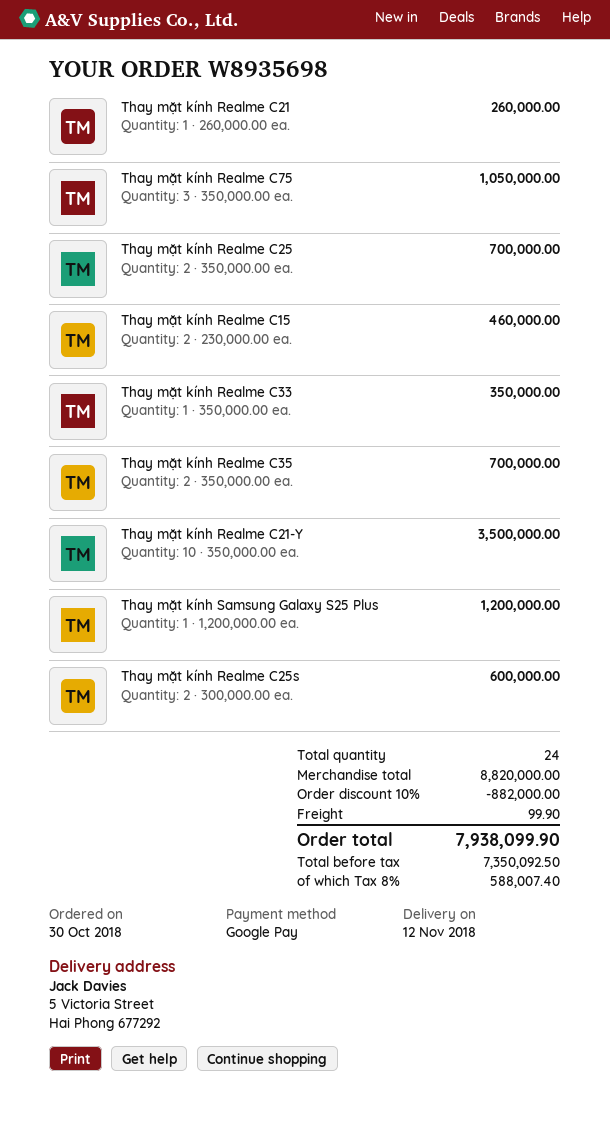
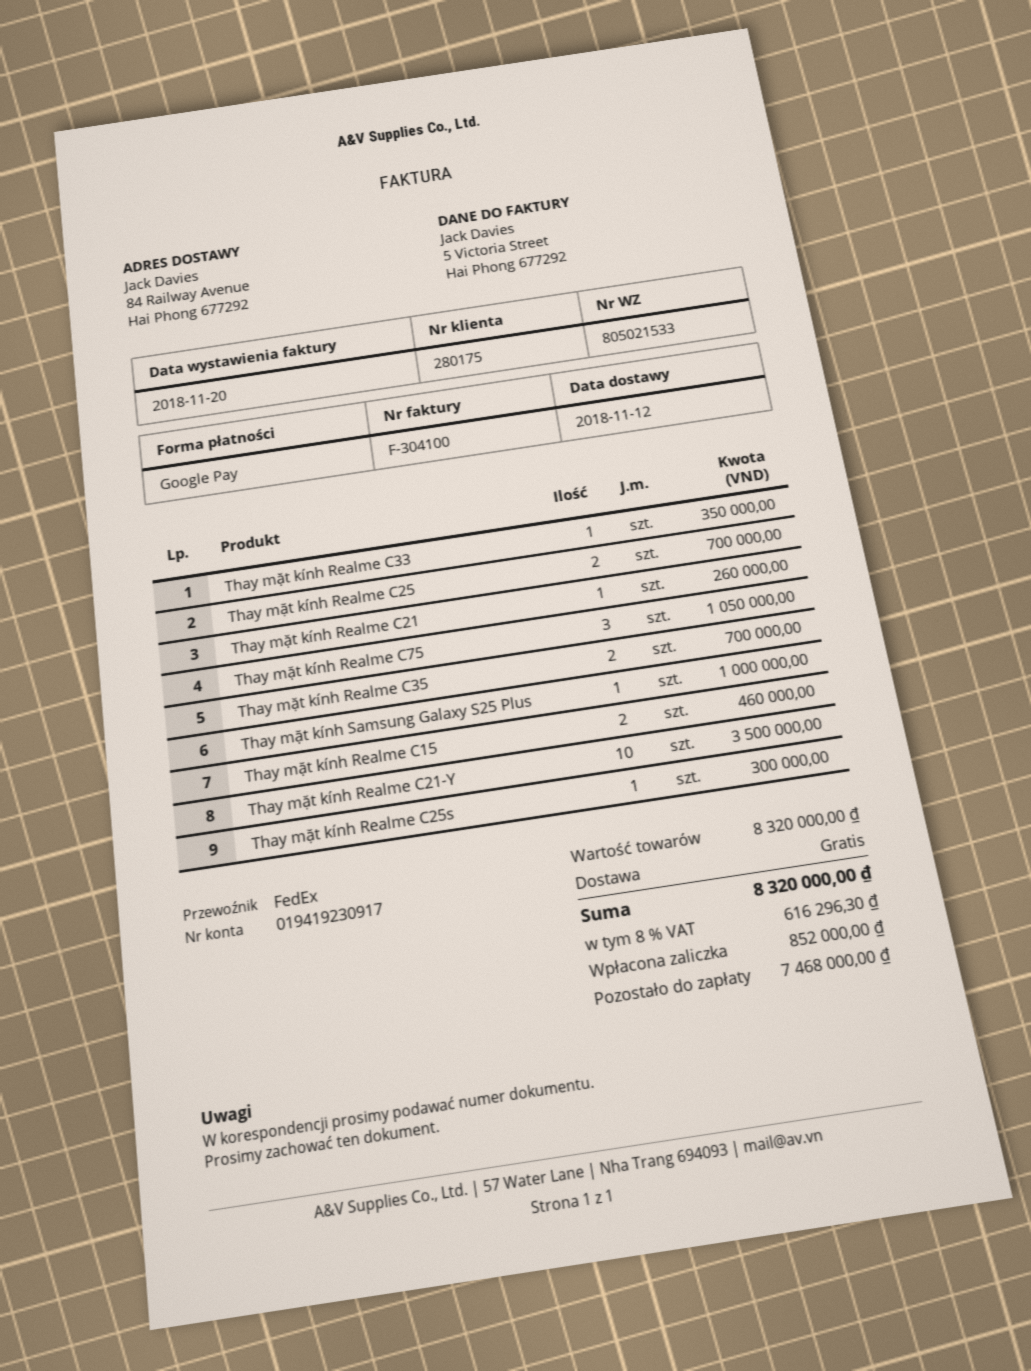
ship to: 5 Victoria Street, Hai Phong 677292 -> 84 Railway Avenue, Hai Phong 677292
Thay mặt kính Samsung Galaxy S25 Plus: 1 for 1200000.00 -> 1 for 1000000.00
Thay mặt kính Realme C25s: 2 for 600000.00 -> 1 for 300000.00
subtotal: 8820000.00 -> 8320000.00
discount: 10% = 882000.00 -> none
shipping: 99.90 -> 0.00
tax: 8% = 588007.40 -> 8% = 616296.30
total: 7938099.90 -> 8320000.00

